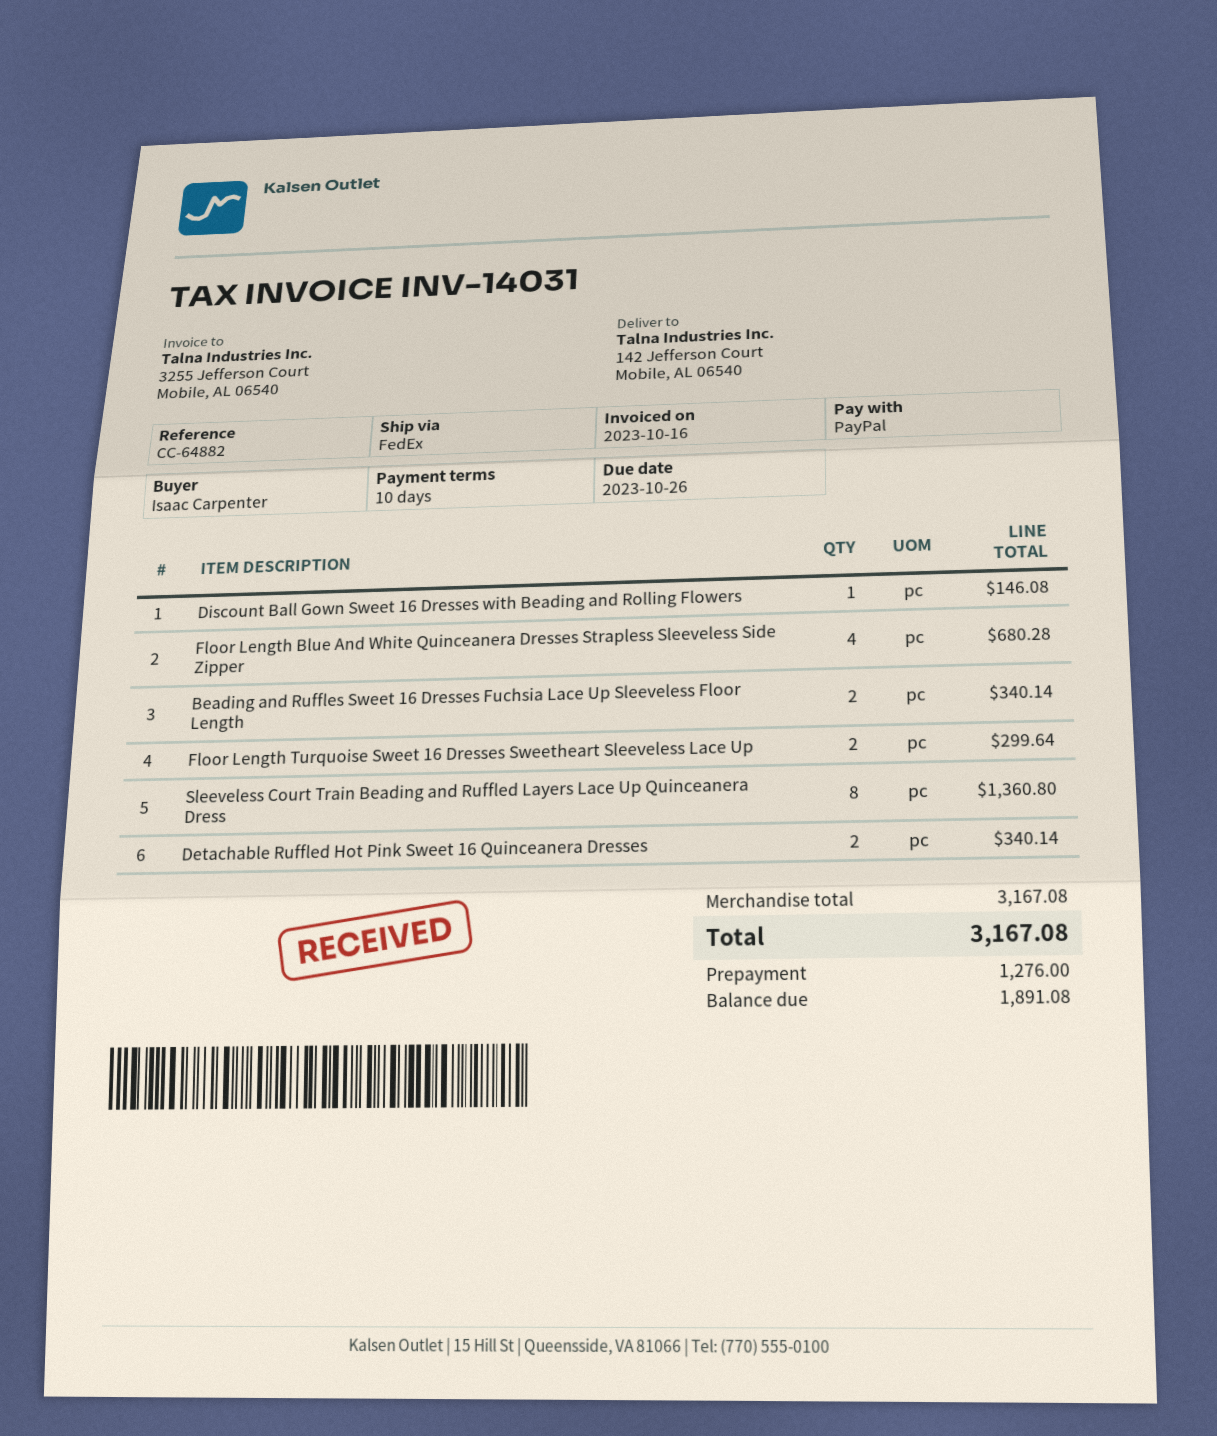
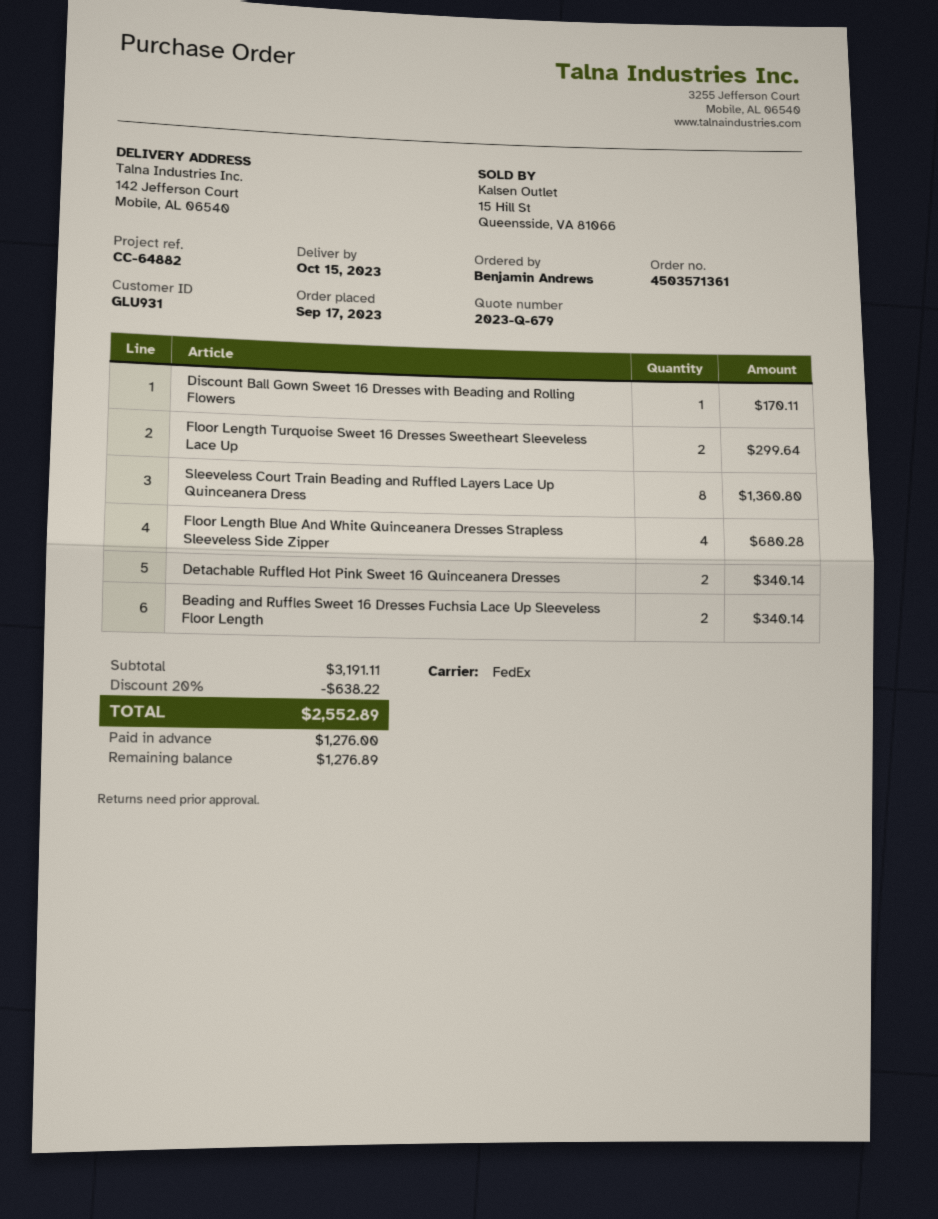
ordered by: Isaac Carpenter -> Benjamin Andrews
Discount Ball Gown Sweet 16 Dresses with Beading and Rolling Flowers: 1 for 146.08 -> 1 for 170.11
subtotal: 3167.08 -> 3191.11
discount: none -> 20% = 638.22
total: 3167.08 -> 2552.89
balance: 1891.08 -> 1276.89

